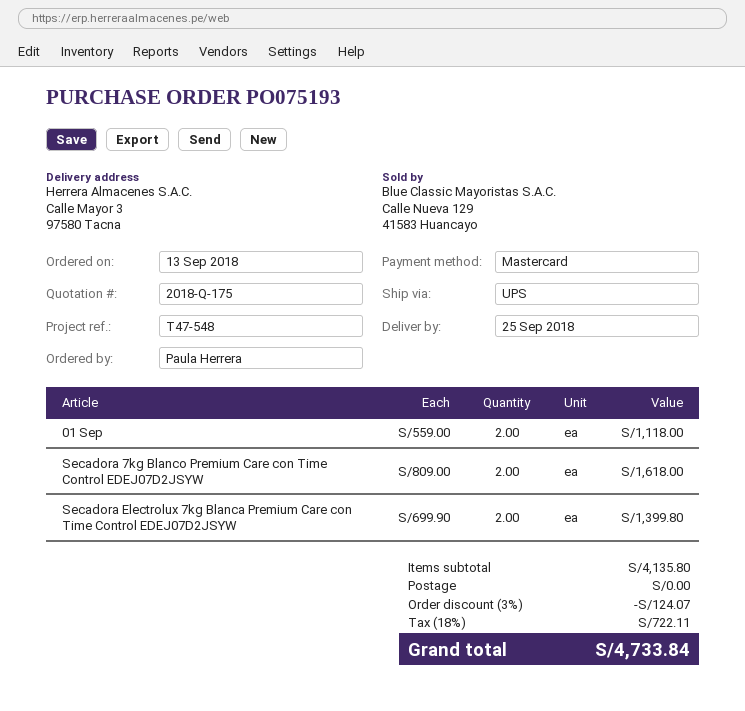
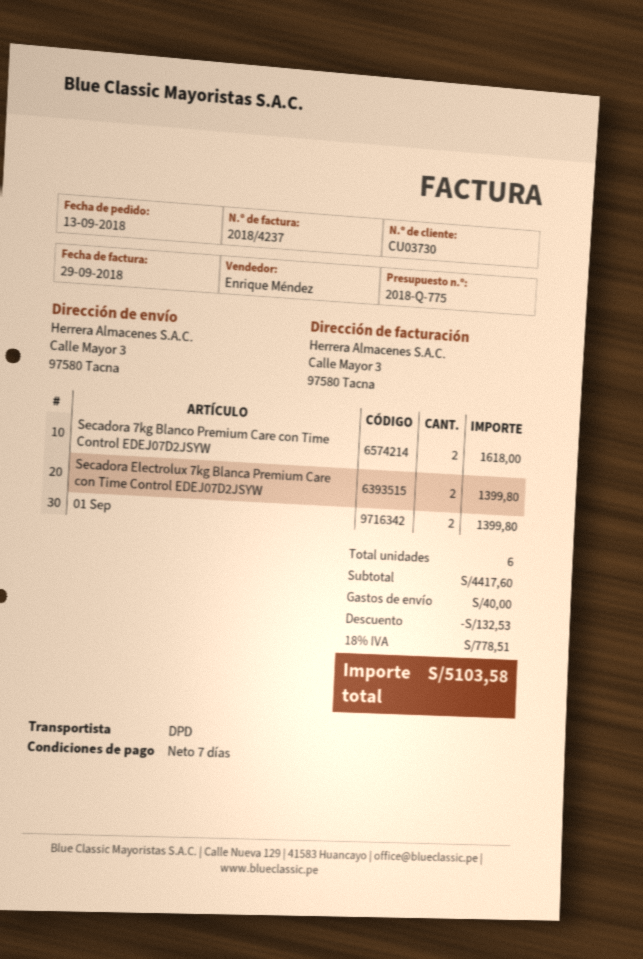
quote number: 2018-Q-175 -> 2018-Q-775
shipping method: UPS -> DPD
01 Sep: 2 for 1118.00 -> 2 for 1399.80
subtotal: 4135.80 -> 4417.60
discount: 124.07 -> 132.53
shipping: 0.00 -> 40.00
tax: 18% = 722.11 -> 18% = 778.51
total: 4733.84 -> 5103.58

